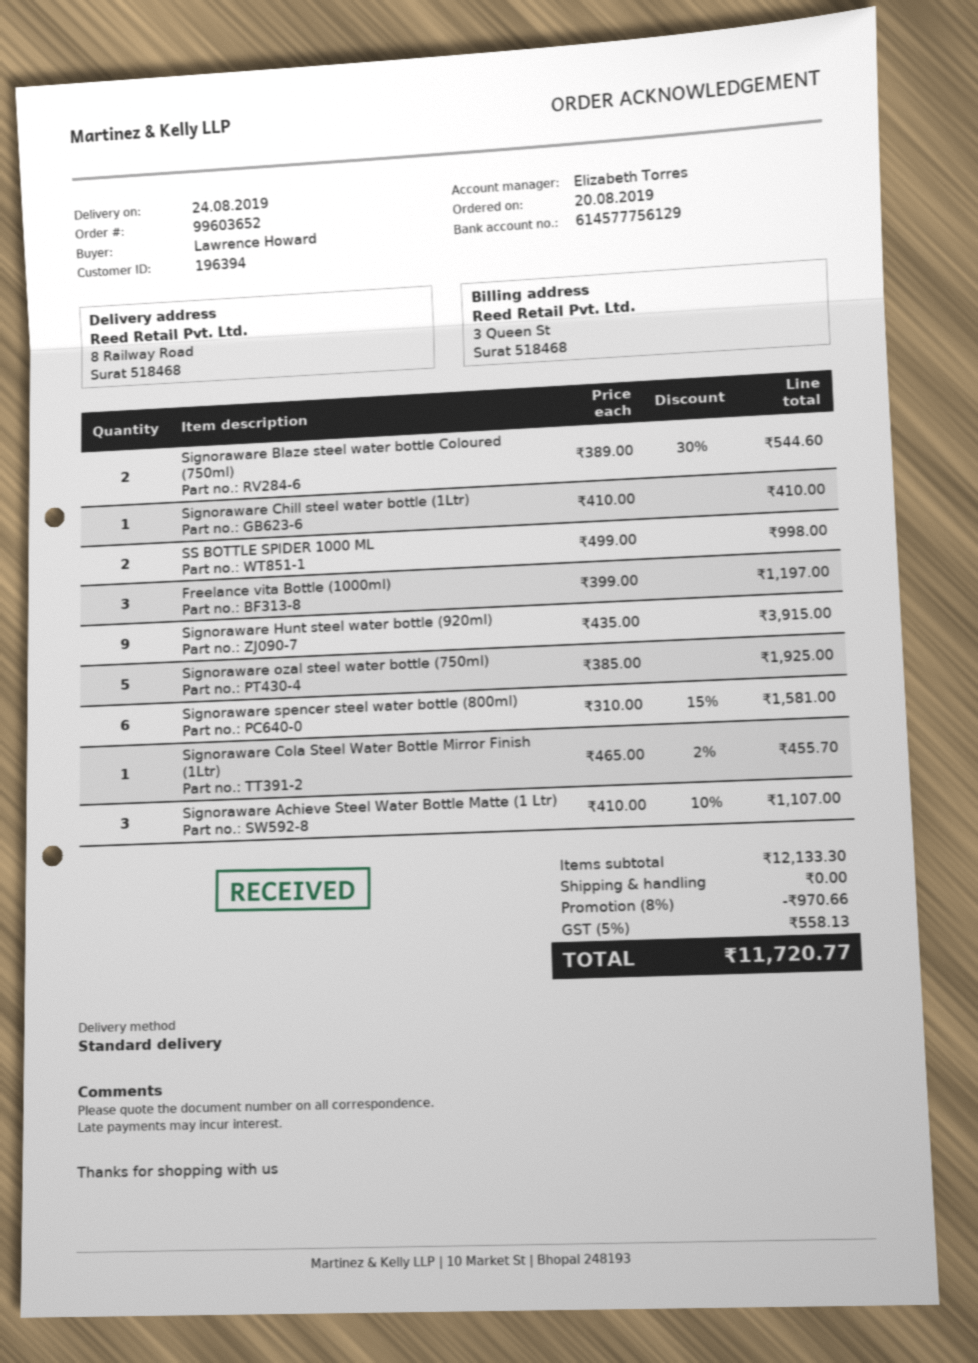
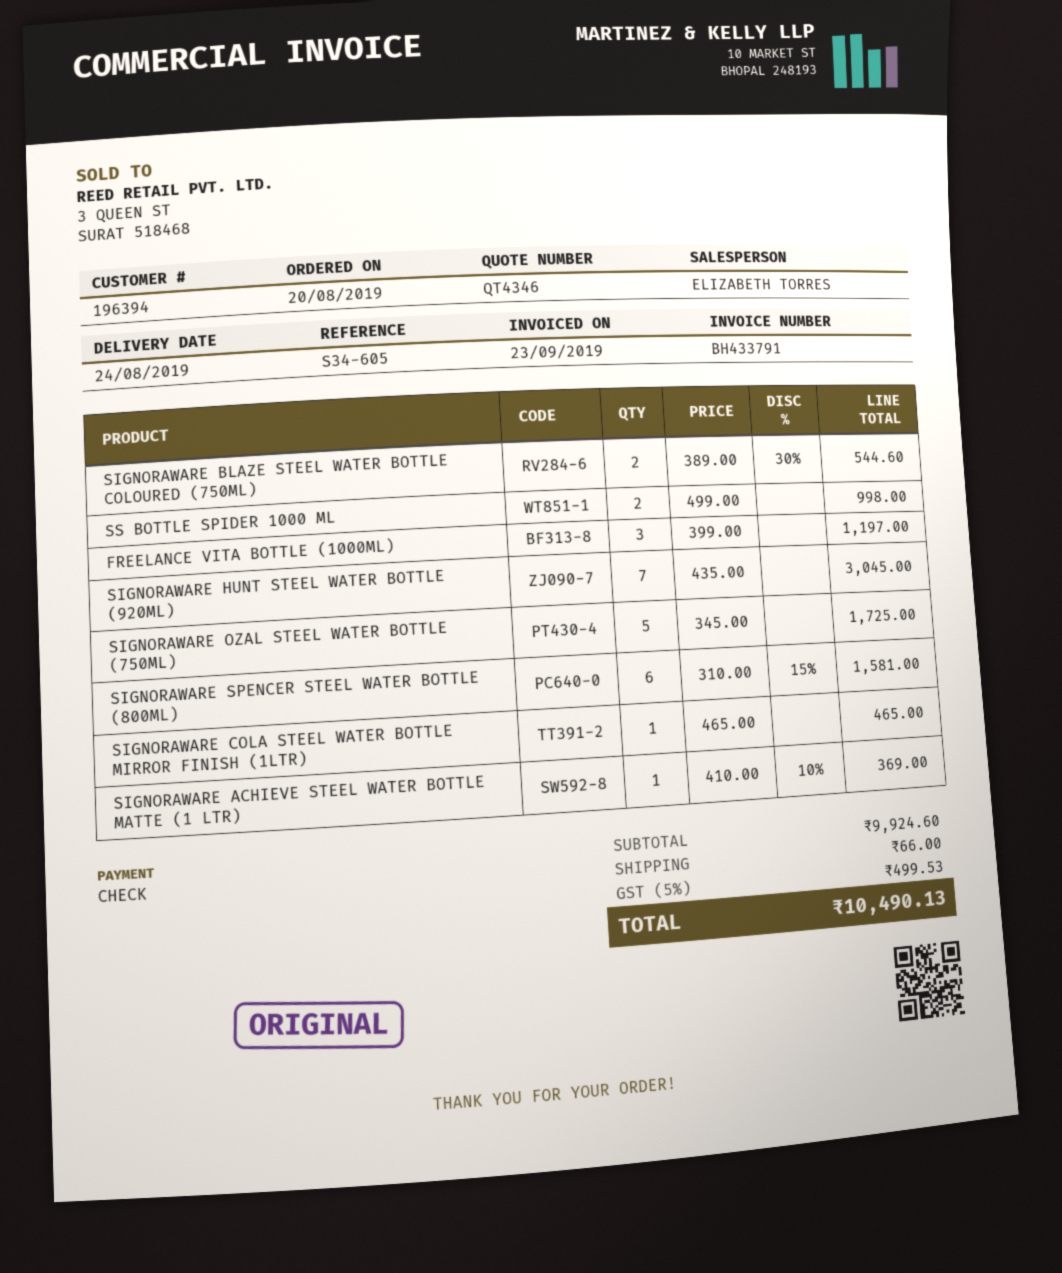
Signoraware Chill steel water bottle (1Ltr): 1 x 410.00 = 410.00 -> none
Signoraware Hunt steel water bottle (920ml): 9 x 435.00 = 3915.00 -> 7 x 435.00 = 3045.00
Signoraware ozal steel water bottle (750ml): 5 x 385.00 = 1925.00 -> 5 x 345.00 = 1725.00
Signoraware Cola Steel Water Bottle Mirror Finish (1Ltr): 1 x 465.00 - 2% = 455.70 -> 1 x 465.00 = 465.00
Signoraware Achieve Steel Water Bottle Matte (1 Ltr): 3 x 410.00 - 10% = 1107.00 -> 1 x 410.00 - 10% = 369.00
subtotal: 12133.30 -> 9924.60
discount: 8% = 970.66 -> none
shipping: 0.00 -> 66.00
tax: 5% = 558.13 -> 5% = 499.53
total: 11720.77 -> 10490.13

